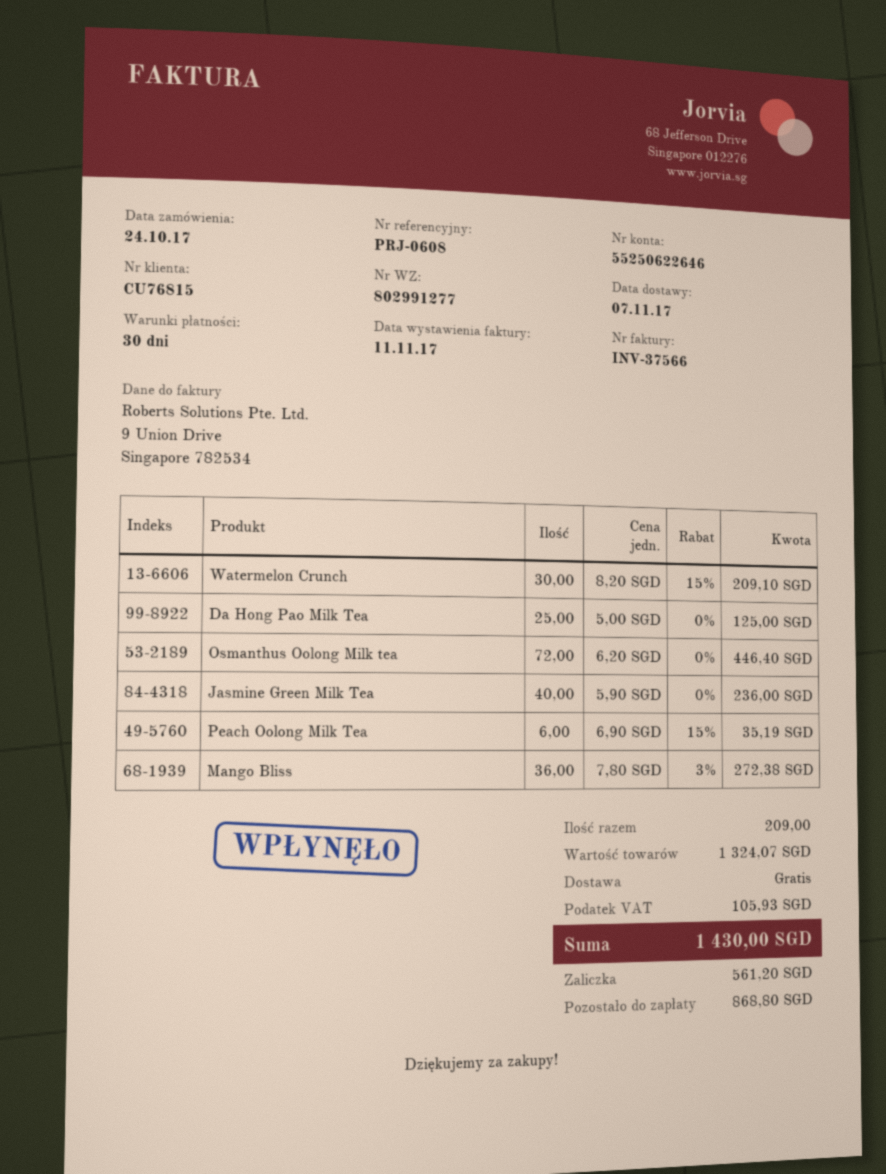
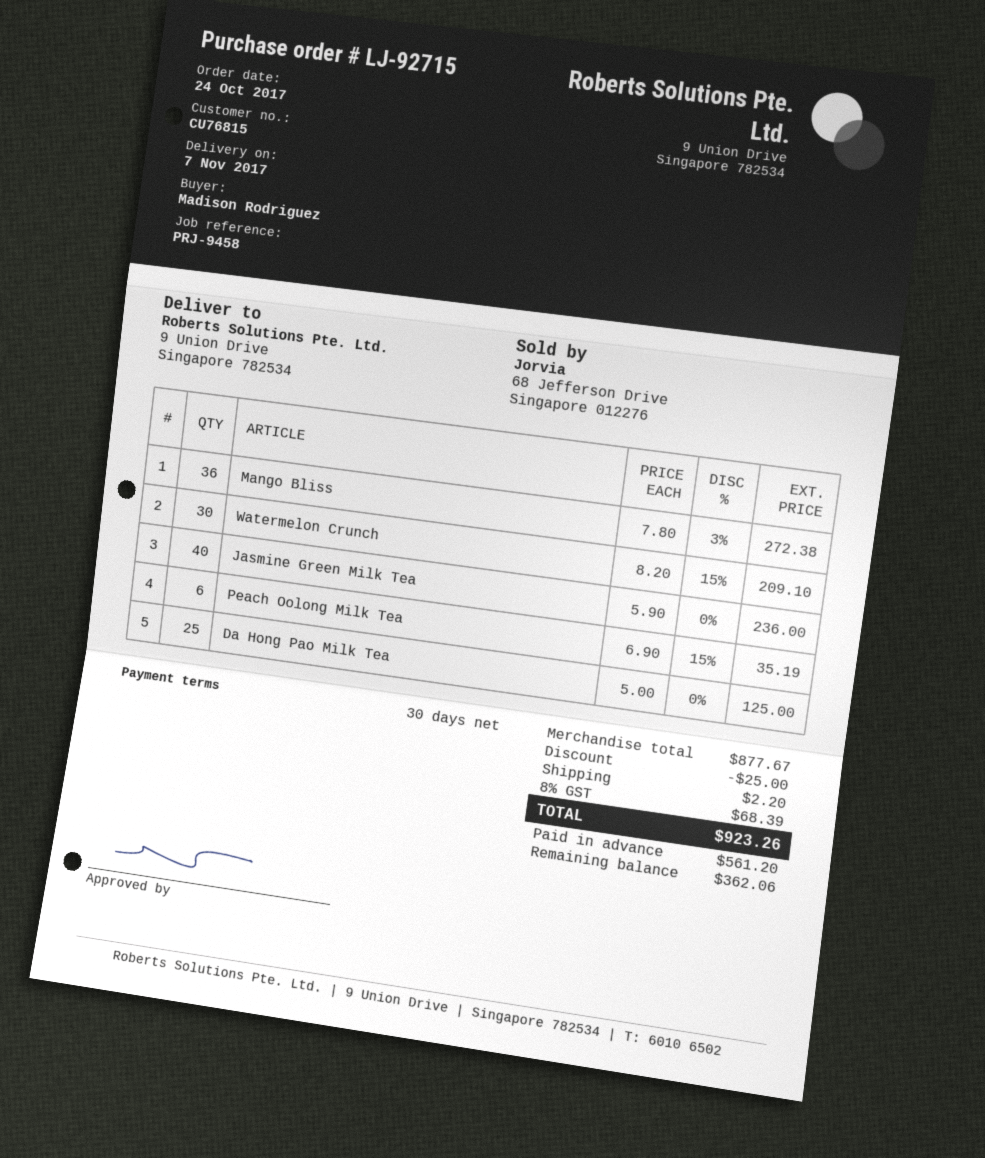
reference: PRJ-0608 -> PRJ-9458
Osmanthus Oolong Milk tea: 72 x 6.20 = 446.40 -> none
subtotal: 1324.07 -> 877.67
discount: none -> 25.00
shipping: 0.00 -> 2.20
tax: 105.93 -> 68.39
total: 1430.00 -> 923.26
balance: 868.80 -> 362.06

